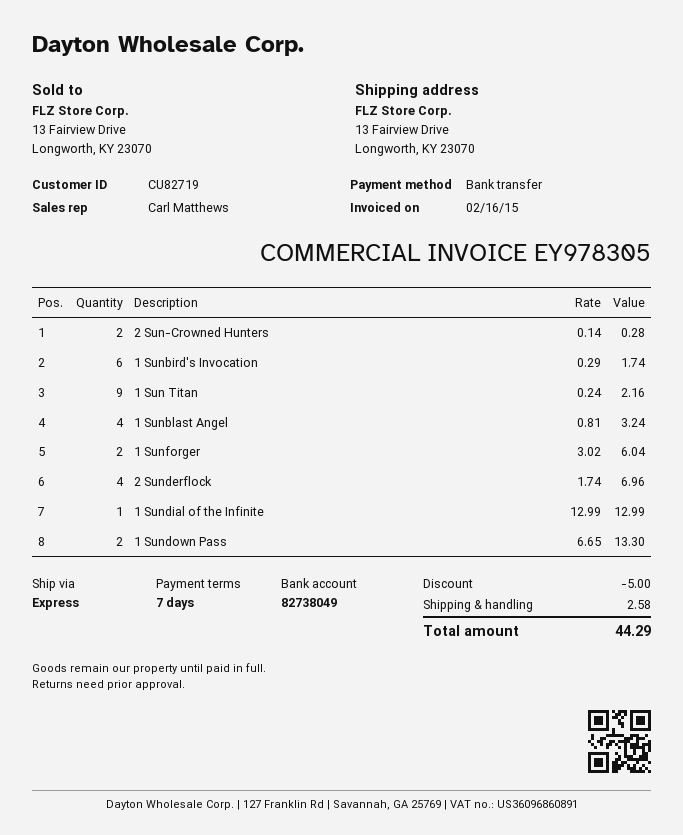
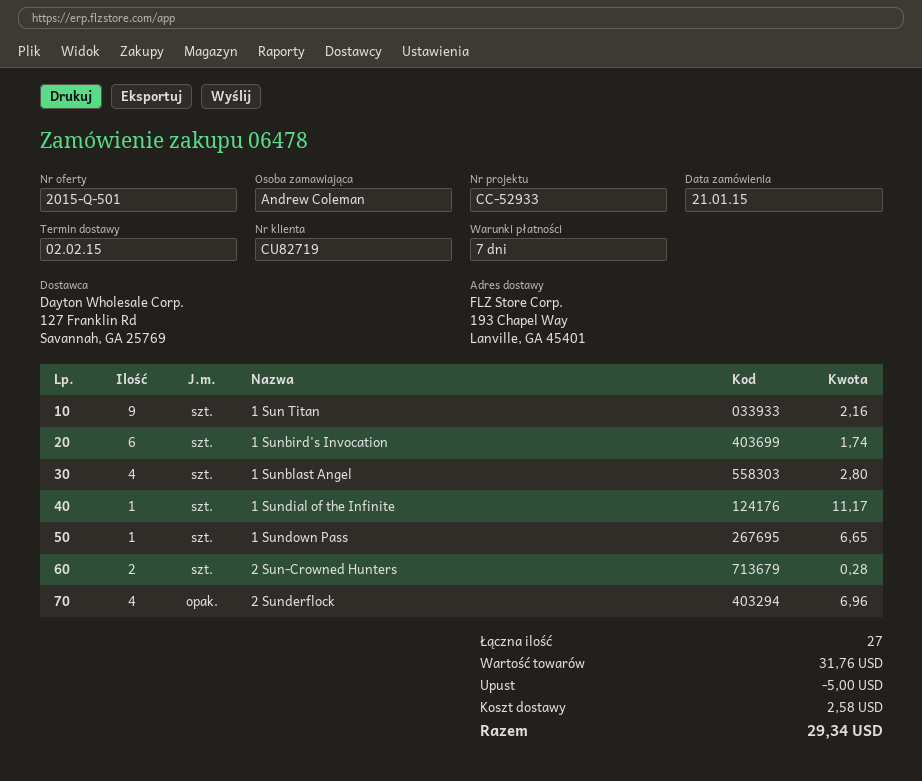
ship to: 13 Fairview Drive, Longworth, KY 23070 -> 193 Chapel Way, Lanville, GA 45401
1 Sunblast Angel: 4 for 3.24 -> 4 for 2.80
1 Sunforger: 2 for 6.04 -> none
1 Sundial of the Infinite: 1 for 12.99 -> 1 for 11.17
1 Sundown Pass: 2 for 13.30 -> 1 for 6.65
total: 44.29 -> 29.34

